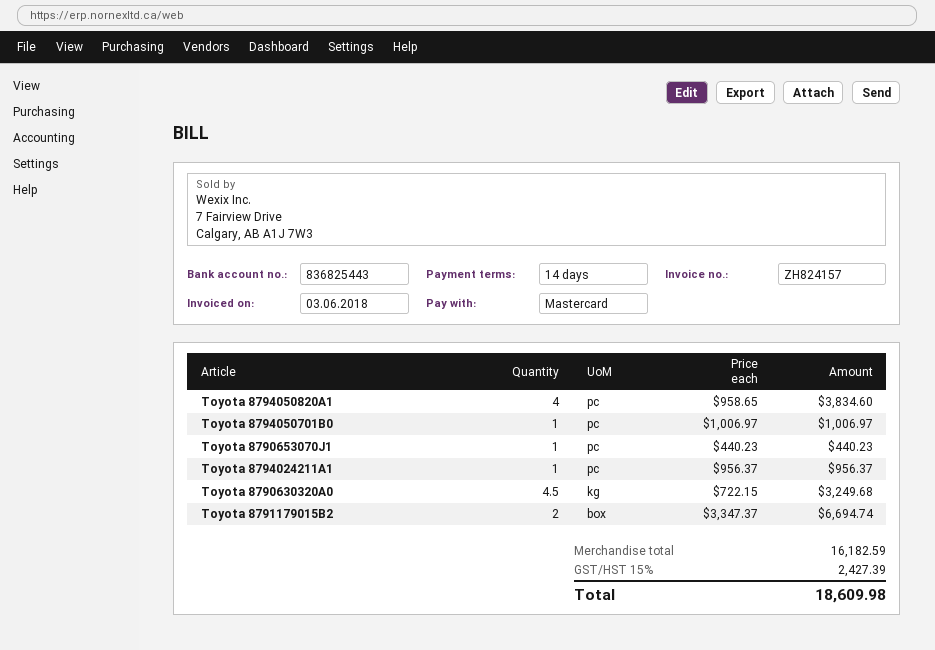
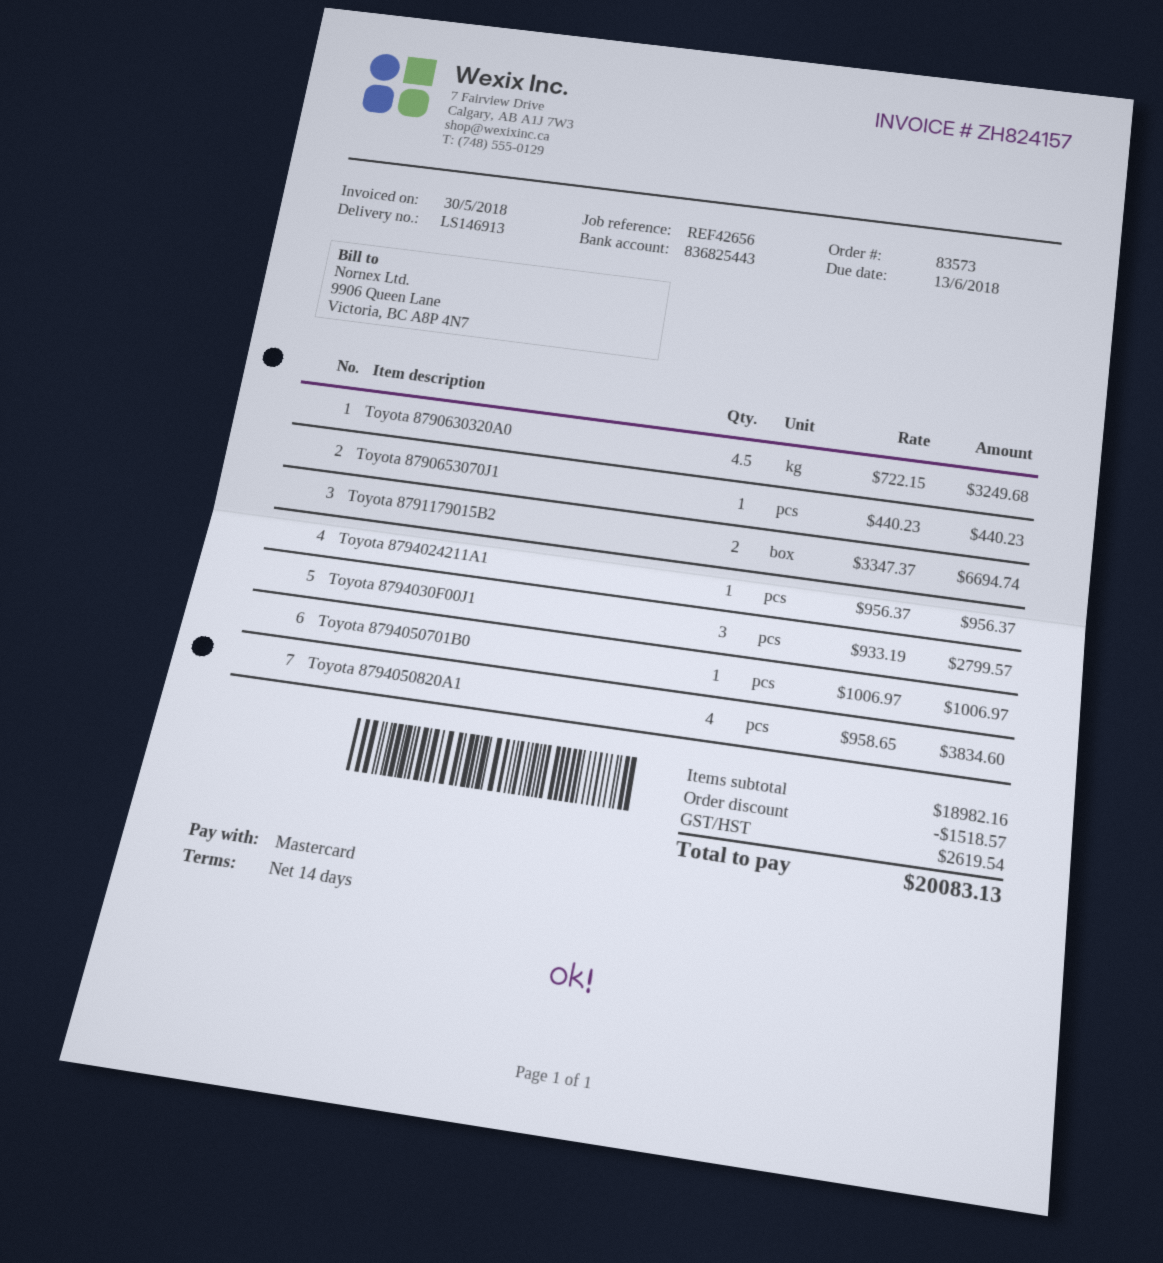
invoice date: 2018-06-03 -> 2018-05-30
Toyota 8794030F00J1: none -> 3 x 933.19 = 2799.57
subtotal: 16182.59 -> 18982.16
discount: none -> 1518.57
tax: 2427.39 -> 2619.54
total: 18609.98 -> 20083.13

